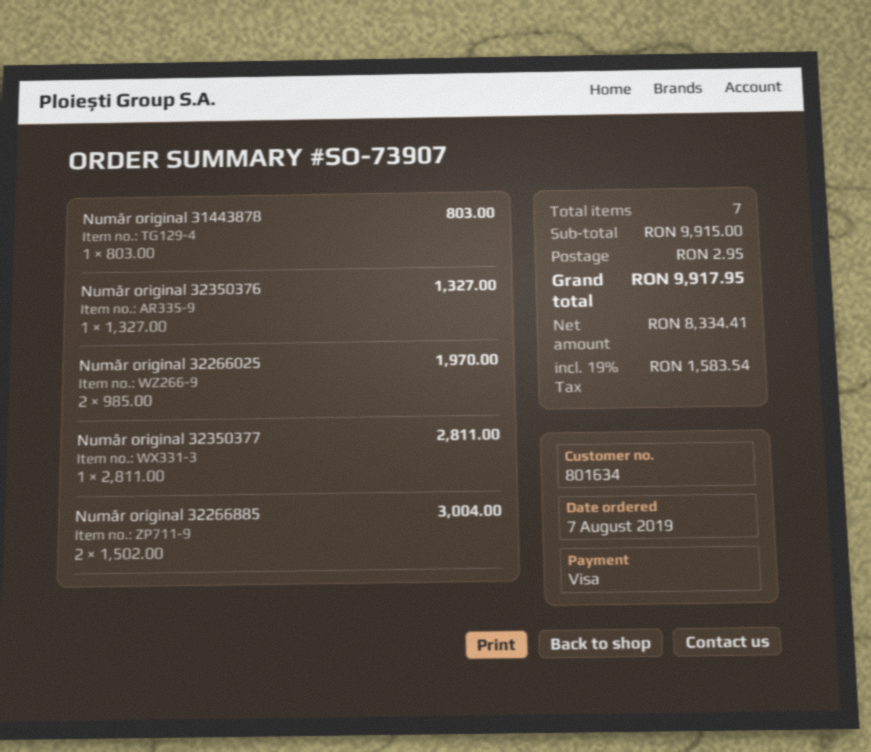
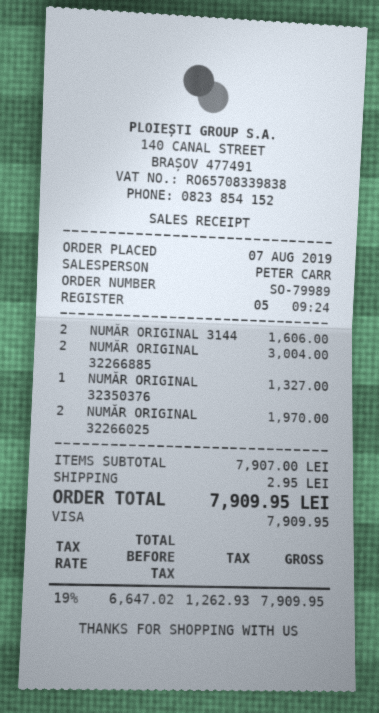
order number: SO-73907 -> SO-79989
Număr original 31443878: 1 for 803.00 -> 2 for 1606.00
Număr original 32350377: 1 for 2811.00 -> none
subtotal: 9915.00 -> 7907.00
net: 8334.41 -> 6647.02
tax: 19% = 1583.54 -> 19% = 1262.93
total: 9917.95 -> 7909.95

